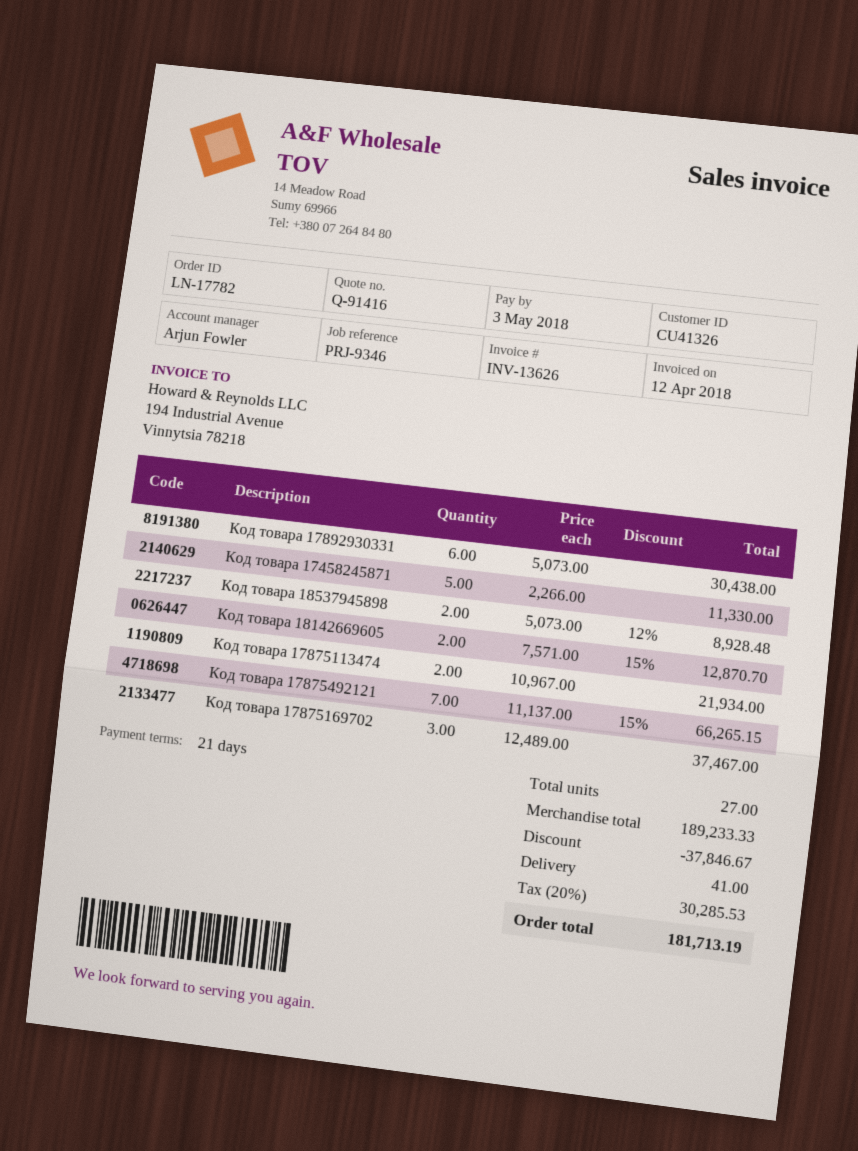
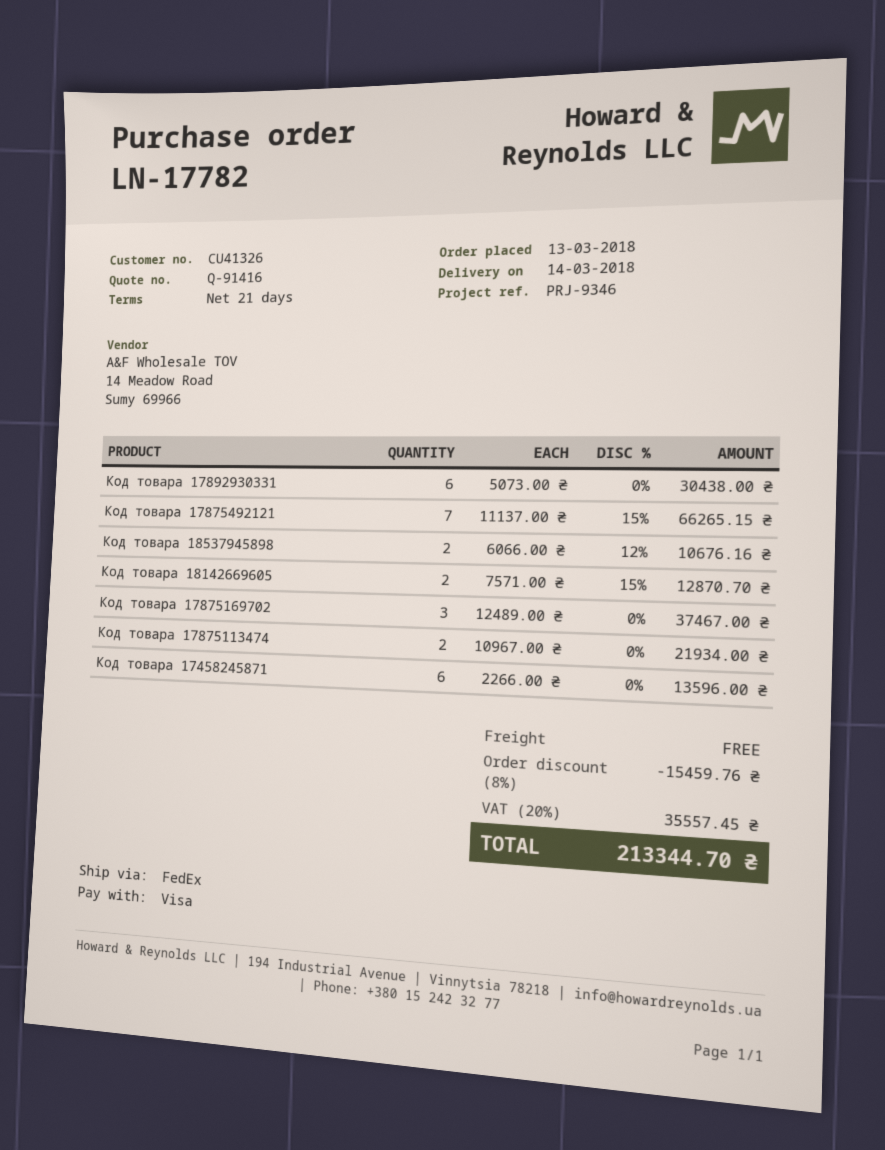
Код товара 17458245871: 5 x 2266.00 = 11330.00 -> 6 x 2266.00 = 13596.00
Код товара 18537945898: 2 x 5073.00 - 12% = 8928.48 -> 2 x 6066.00 - 12% = 10676.16
discount: 37846.67 -> 15459.76
shipping: 41.00 -> 0.00
tax: 20% = 30285.53 -> 20% = 35557.45
total: 181713.19 -> 213344.70

